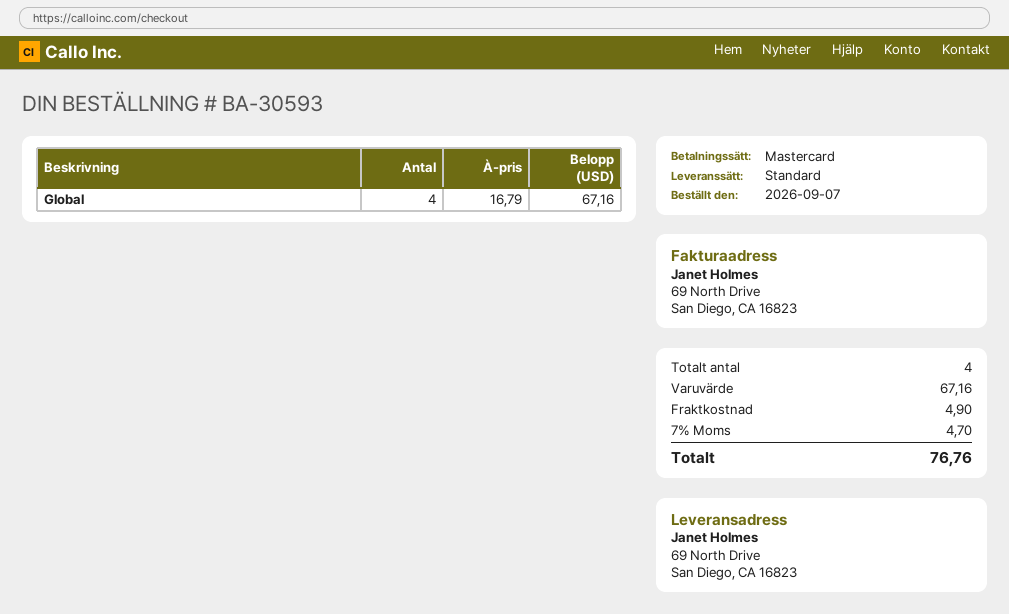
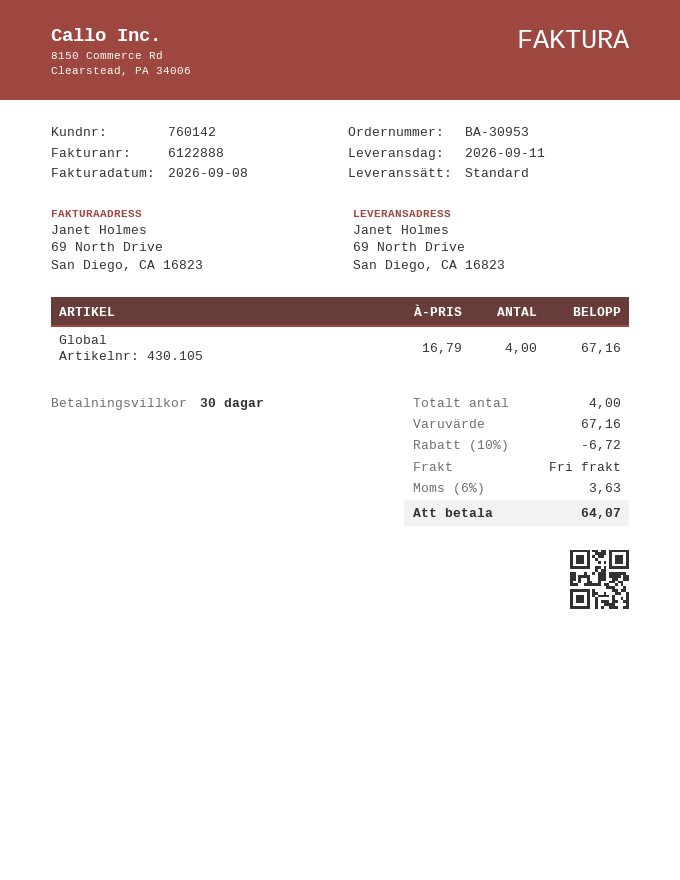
order number: BA-30593 -> BA-30953
discount: none -> 10% = 6.72
shipping: 4.90 -> 0.00
tax: 7% = 4.70 -> 6% = 3.63
total: 76.76 -> 64.07

